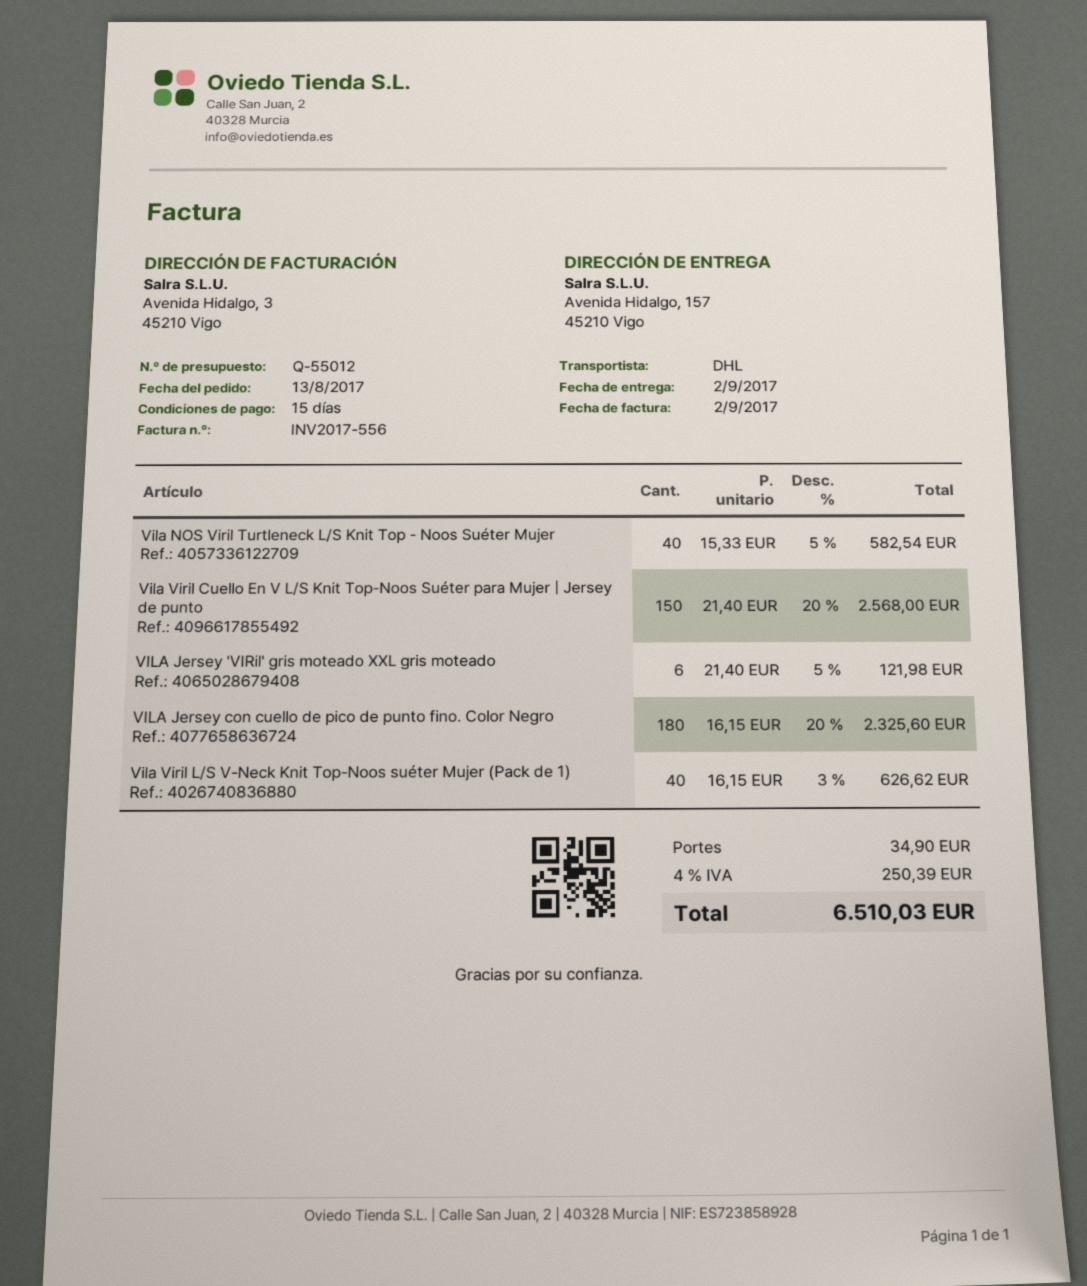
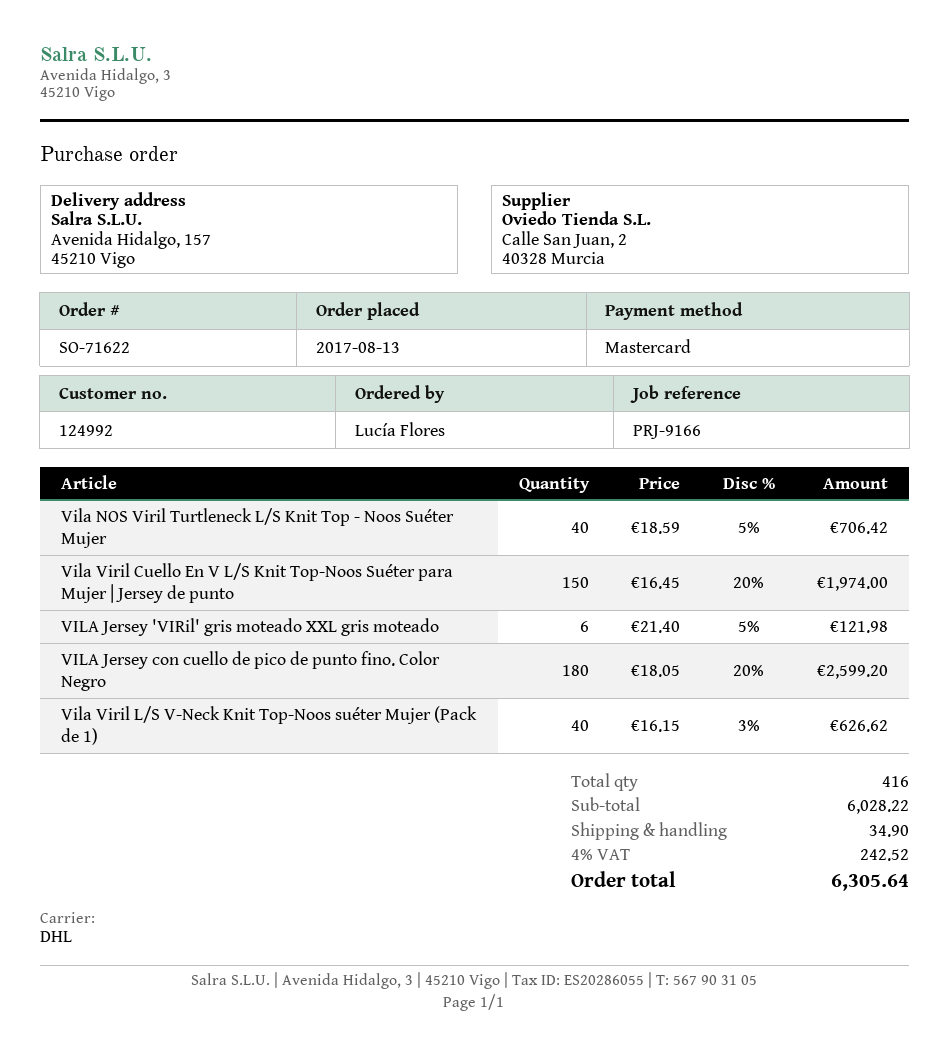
Vila NOS Viril Turtleneck L/S Knit Top - Noos Suéter Mujer: 40 x 15.33 - 5% = 582.54 -> 40 x 18.59 - 5% = 706.42
Vila Viril Cuello En V L/S Knit Top-Noos Suéter para Mujer | Jersey de punto: 150 x 21.40 - 20% = 2568.00 -> 150 x 16.45 - 20% = 1974.00
VILA Jersey con cuello de pico de punto fino. Color Negro: 180 x 16.15 - 20% = 2325.60 -> 180 x 18.05 - 20% = 2599.20
tax: 4% = 250.39 -> 4% = 242.52
total: 6510.03 -> 6305.64

